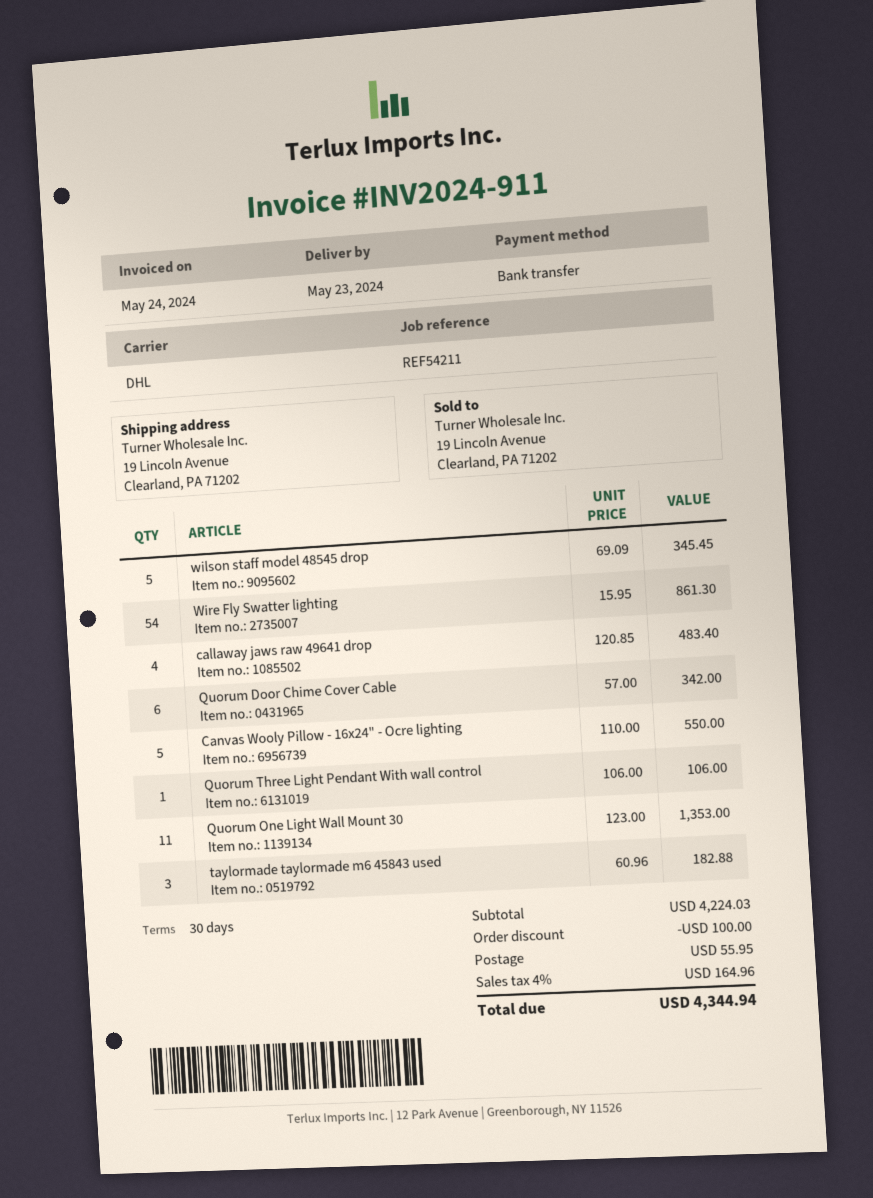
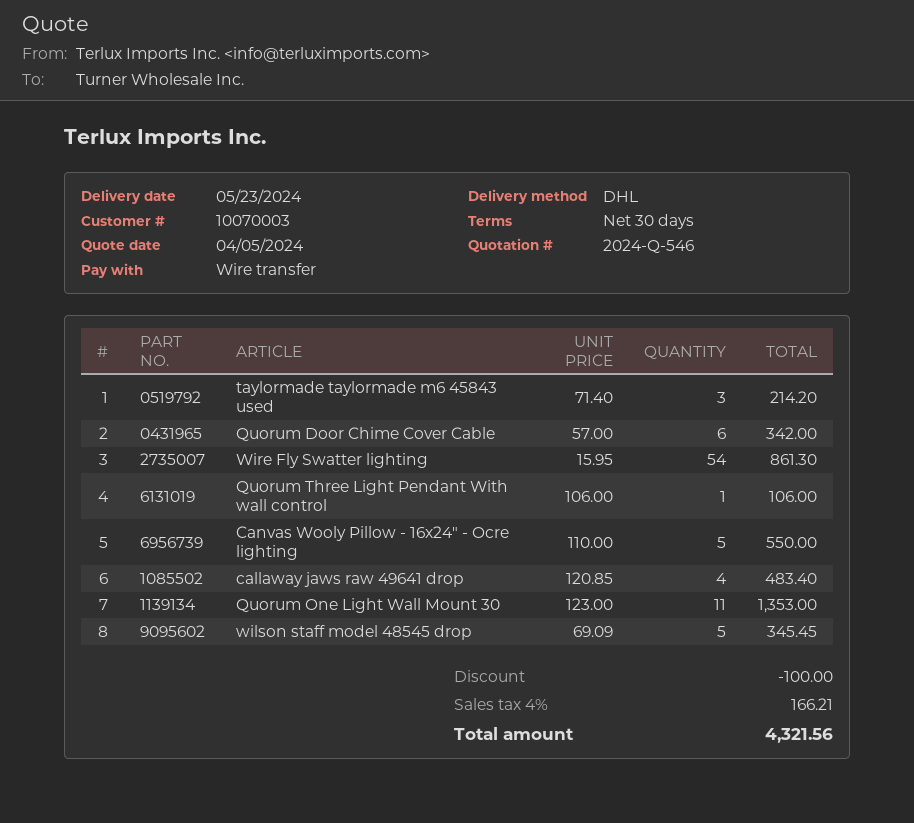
taylormade taylormade m6 45843 used: 3 x 60.96 = 182.88 -> 3 x 71.40 = 214.20
shipping: 55.95 -> none
tax: 4% = 164.96 -> 4% = 166.21
total: 4344.94 -> 4321.56

